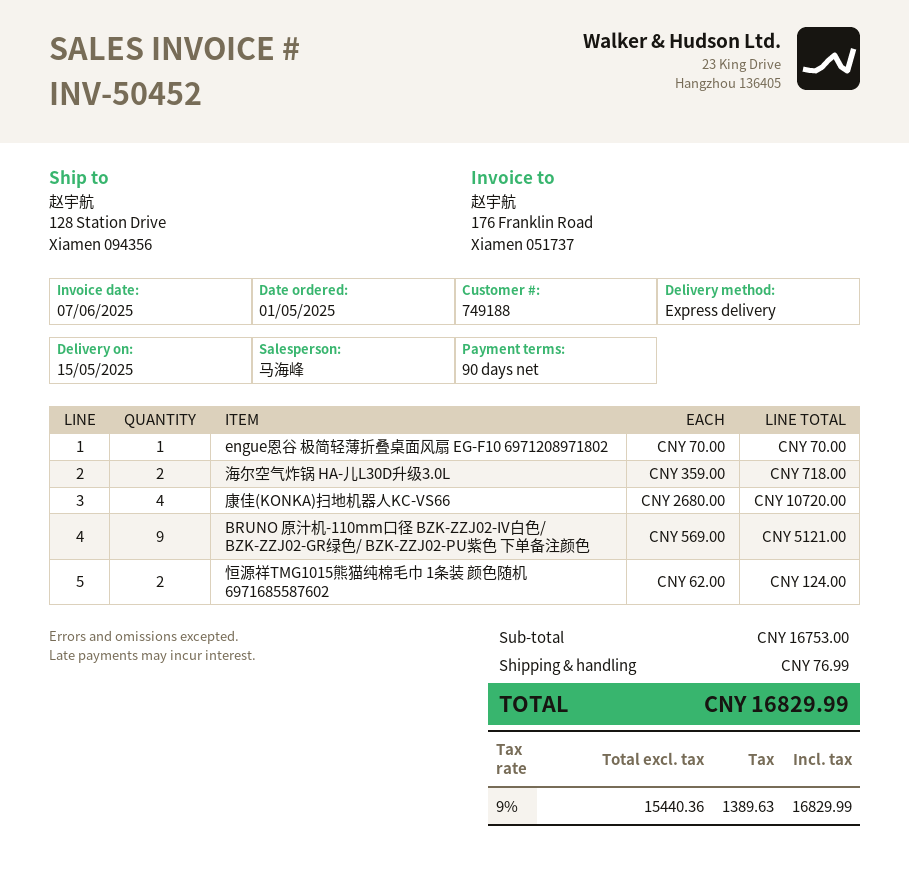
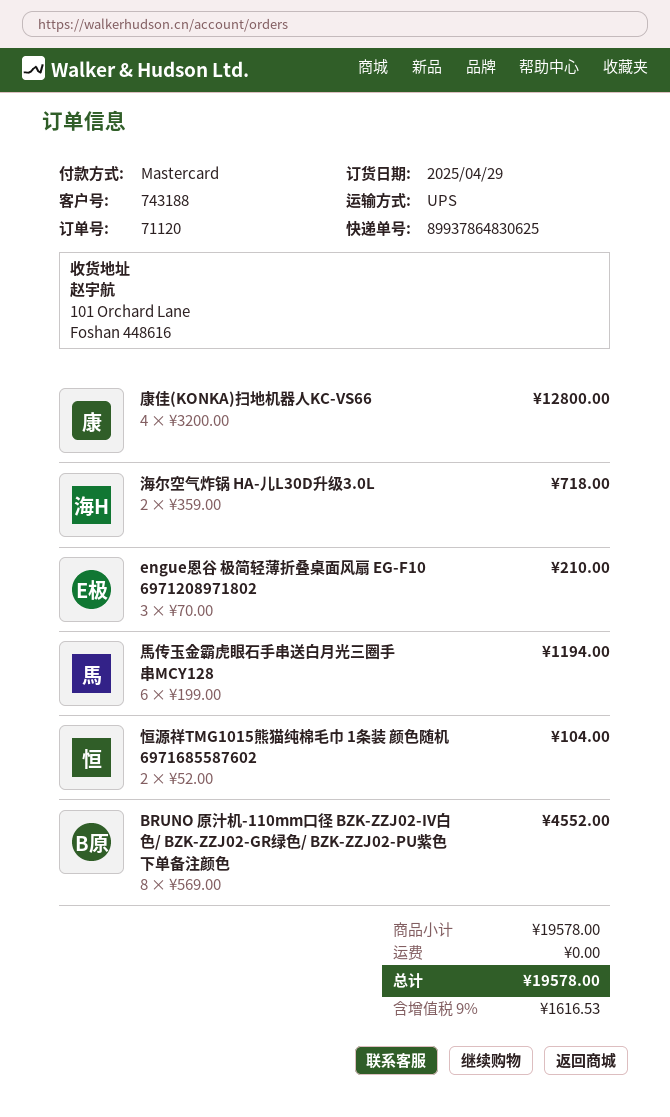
order date: 2025-05-01 -> 2025-04-29
customer number: 749188 -> 743188
shipping method: express -> UPS
ship to: 128 Station Drive, Xiamen 094356 -> 101 Orchard Lane, Foshan 448616
engue恩谷 极简轻薄折叠桌面风扇 EG-F10 6971208971802: 1 x 70.00 = 70.00 -> 3 x 70.00 = 210.00
康佳(KONKA)扫地机器人KC-VS66: 4 x 2680.00 = 10720.00 -> 4 x 3200.00 = 12800.00
BRUNO 原汁机-110mm口径 BZK-ZZJ02-IV白色/ BZK-ZZJ02-GR绿色/ BZK-ZZJ02-PU紫色 下单备注颜色: 9 x 569.00 = 5121.00 -> 8 x 569.00 = 4552.00
恒源祥TMG1015熊猫纯棉毛巾 1条装 颜色随机 6971685587602: 2 x 62.00 = 124.00 -> 2 x 52.00 = 104.00
馬传玉金霸虎眼石手串送白月光三圈手串MCY128: none -> 6 x 199.00 = 1194.00
subtotal: 16753.00 -> 19578.00
shipping: 76.99 -> 0.00
tax: 9% = 1389.63 -> 9% = 1616.53
total: 16829.99 -> 19578.00

